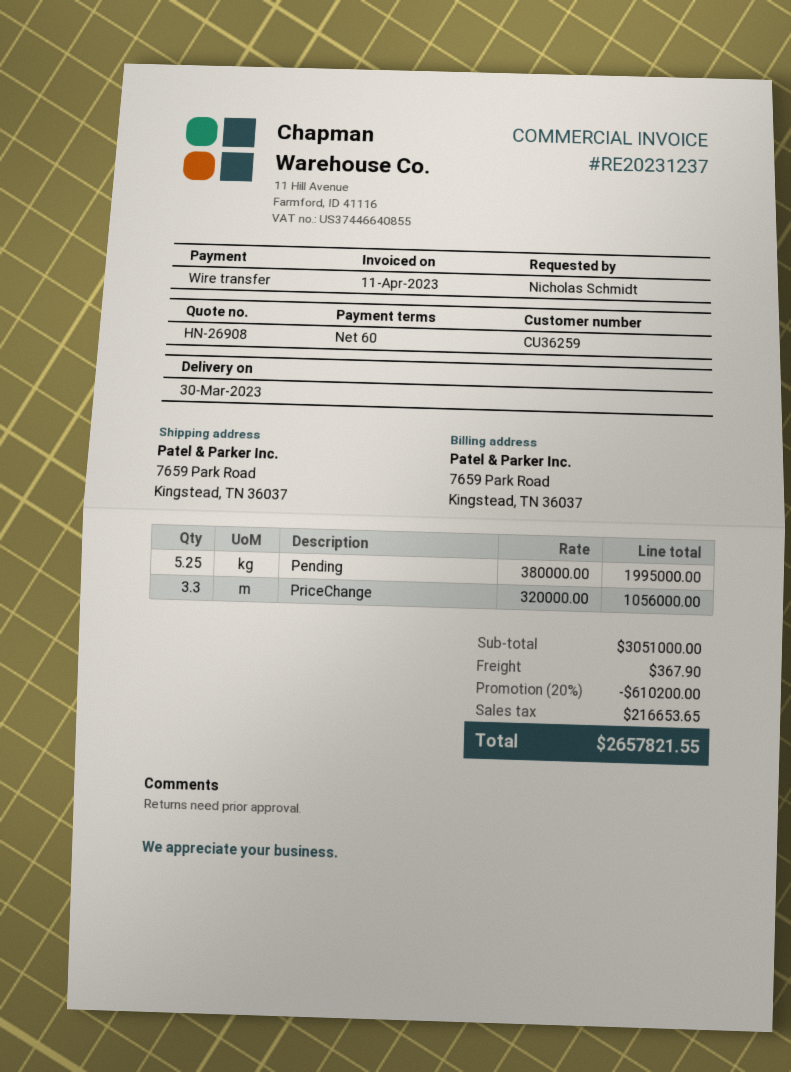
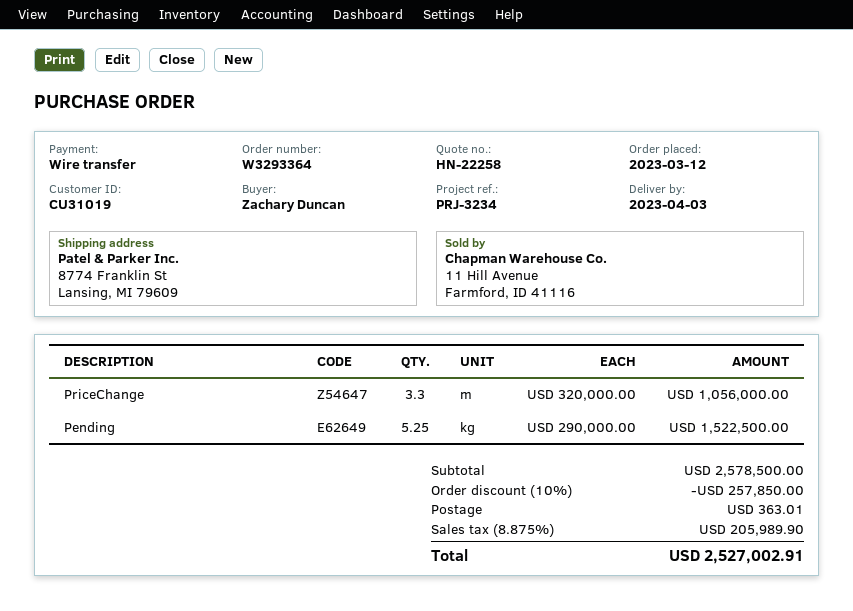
quote number: HN-26908 -> HN-22258
delivery date: 2023-03-30 -> 2023-04-03
customer number: CU36259 -> CU31019
ordered by: Nicholas Schmidt -> Zachary Duncan
ship to: 7659 Park Road, Kingstead, TN 36037 -> 8774 Franklin St, Lansing, MI 79609
Pending: 5.25 x 380000.00 = 1995000.00 -> 5.25 x 290000.00 = 1522500.00
subtotal: 3051000.00 -> 2578500.00
discount: 20% = 610200.00 -> 10% = 257850.00
shipping: 367.90 -> 363.01
tax: 216653.65 -> 205989.90
total: 2657821.55 -> 2527002.91

